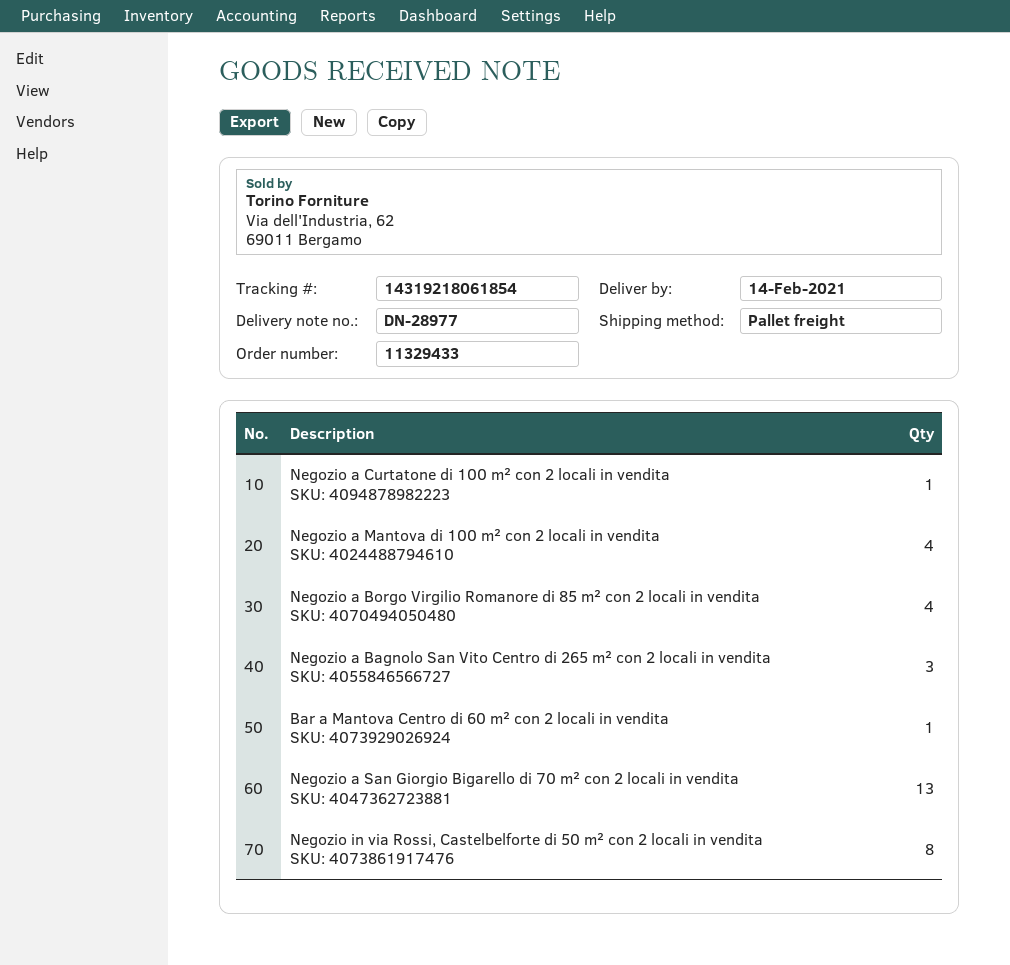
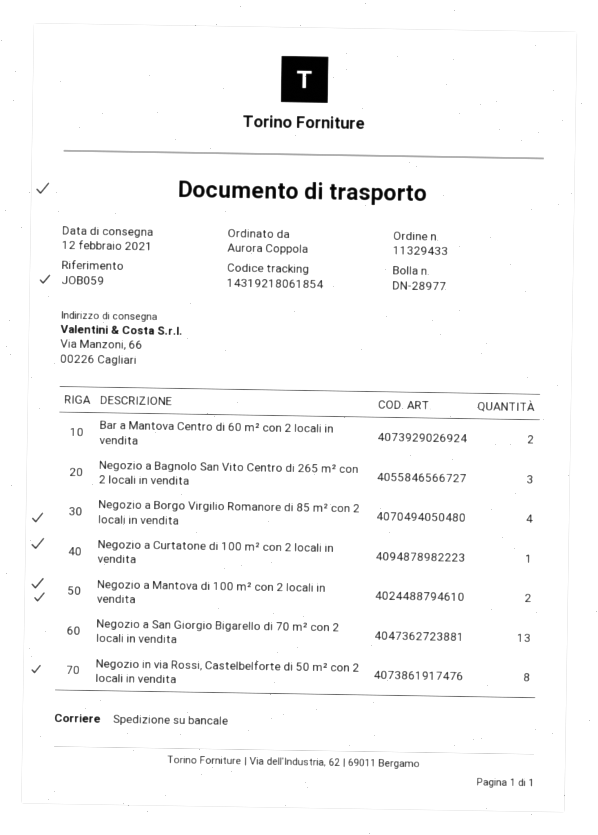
delivery date: 2021-02-14 -> 2021-02-12
Negozio a Mantova di 100 m² con 2 locali in vendita: 4 -> 2
Bar a Mantova Centro di 60 m² con 2 locali in vendita: 1 -> 2

